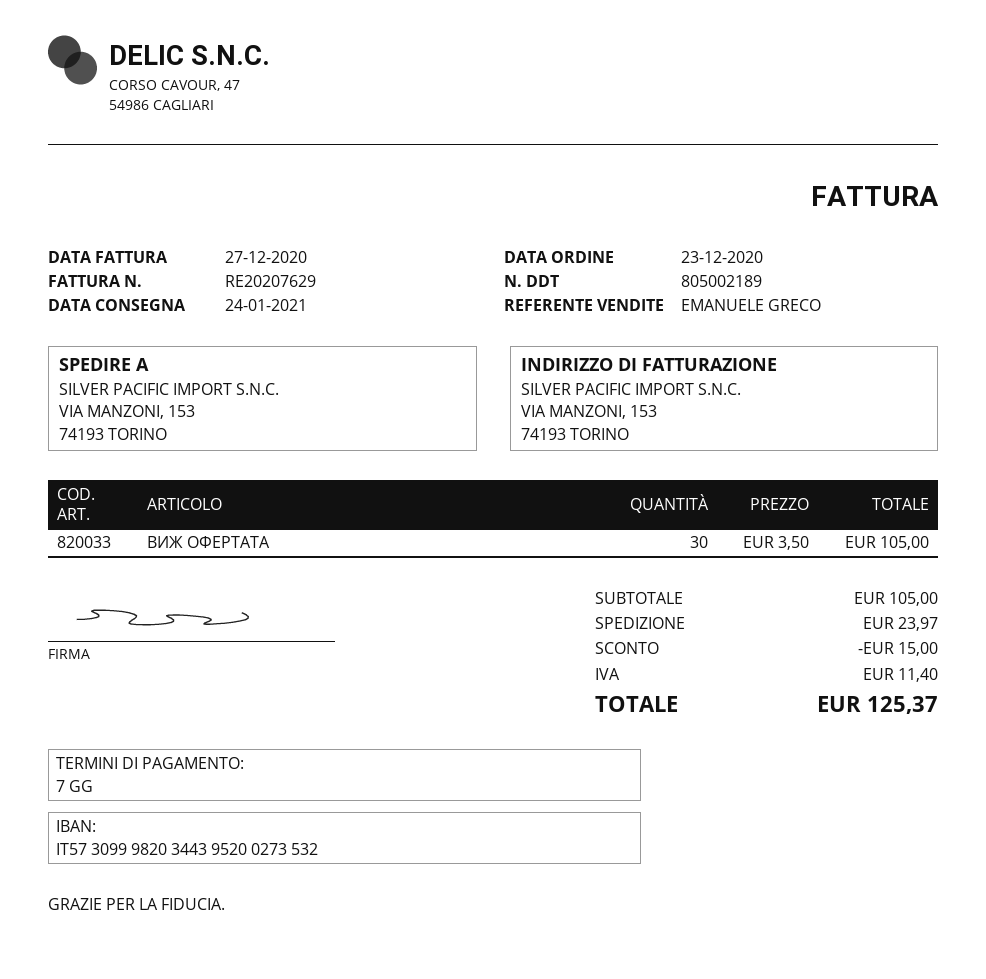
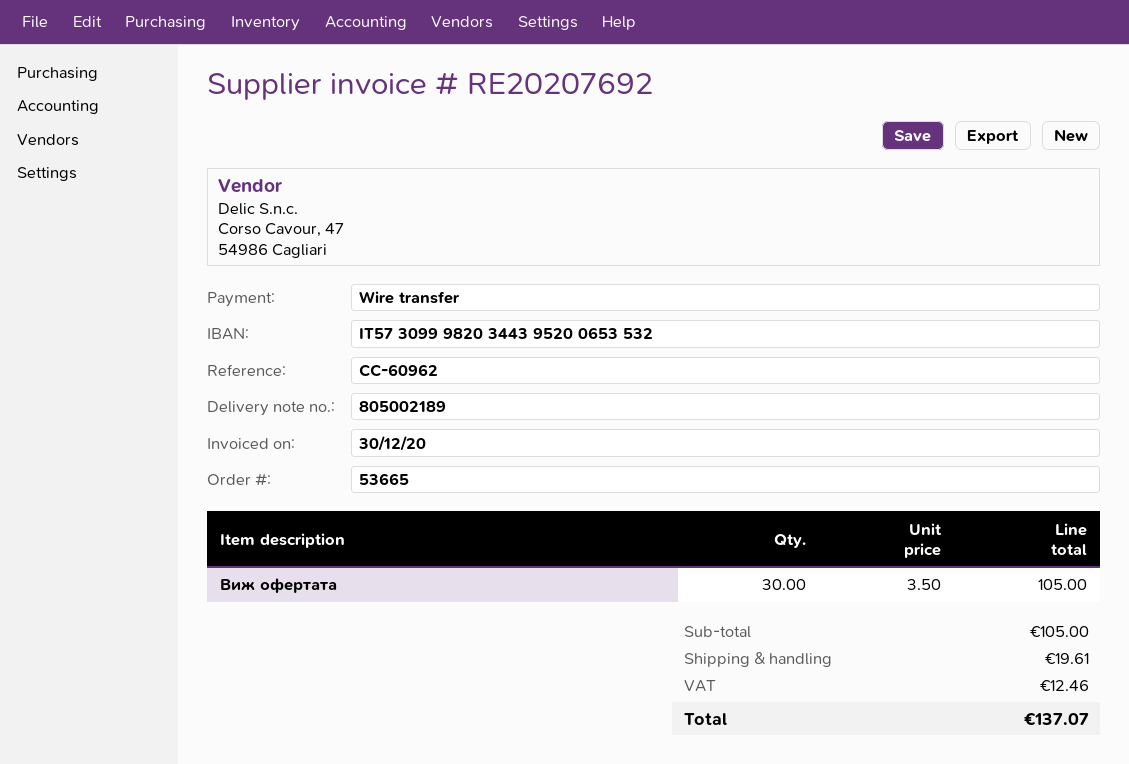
invoice number: RE20207629 -> RE20207692
invoice date: 2020-12-27 -> 2020-12-30
bank account: IT5730999820344395200273532 -> IT5730999820344395200653532
discount: 15.00 -> none
shipping: 23.97 -> 19.61
tax: 11.40 -> 12.46
total: 125.37 -> 137.07

